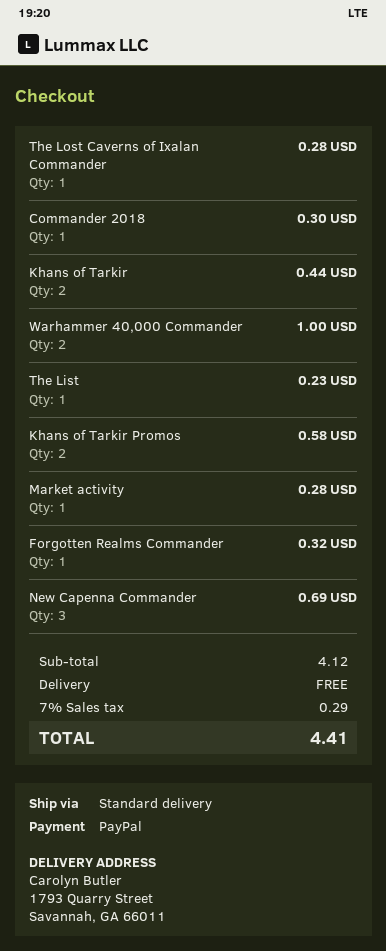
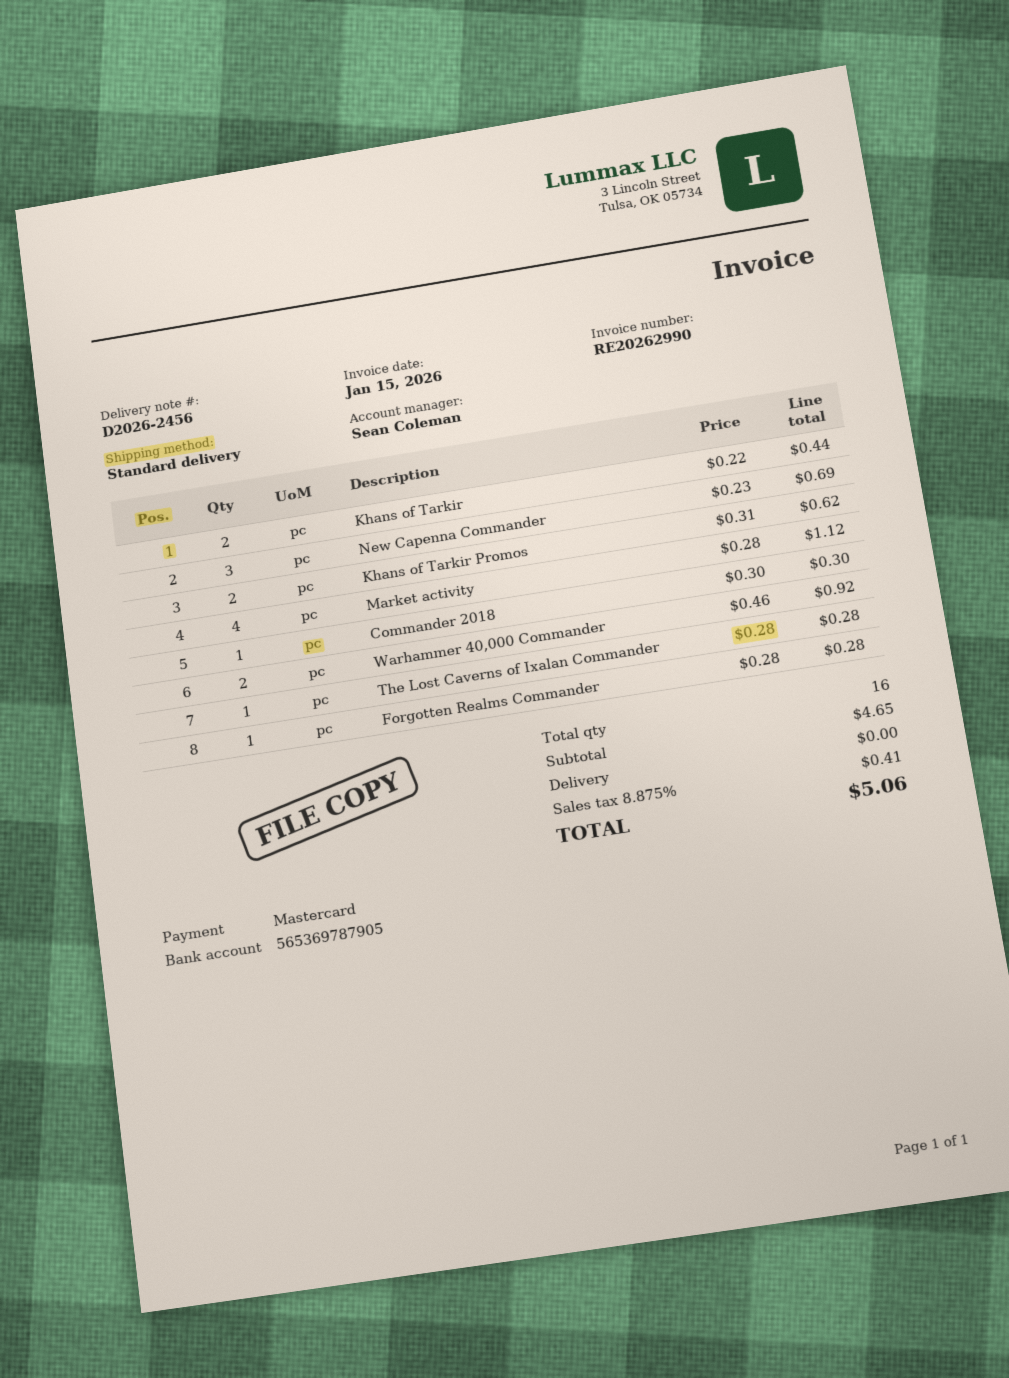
payment method: PayPal -> Mastercard
Warhammer 40,000 Commander: 2 for 1.00 -> 2 for 0.92
The List: 1 for 0.23 -> none
Khans of Tarkir Promos: 2 for 0.58 -> 2 for 0.62
Market activity: 1 for 0.28 -> 4 for 1.12
Forgotten Realms Commander: 1 for 0.32 -> 1 for 0.28
subtotal: 4.12 -> 4.65
tax: 7% = 0.29 -> 8.875% = 0.41
total: 4.41 -> 5.06

